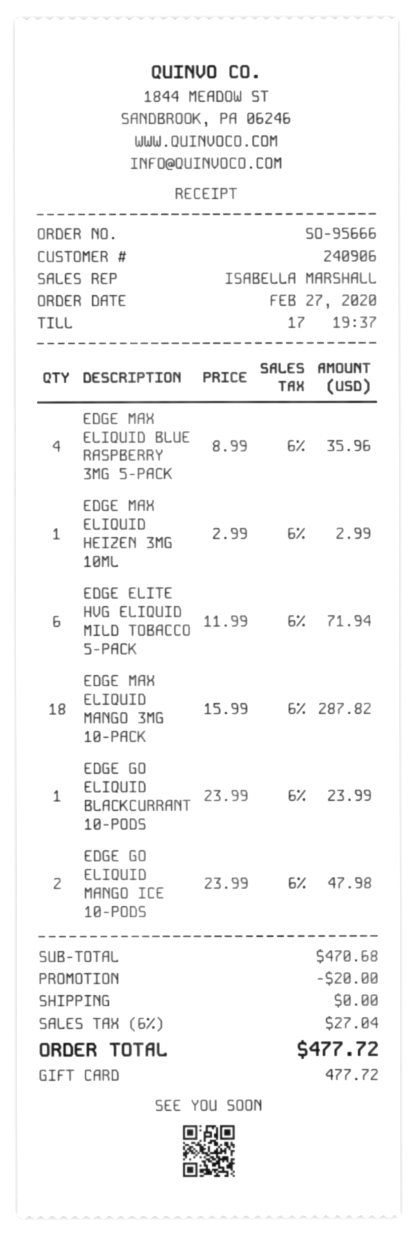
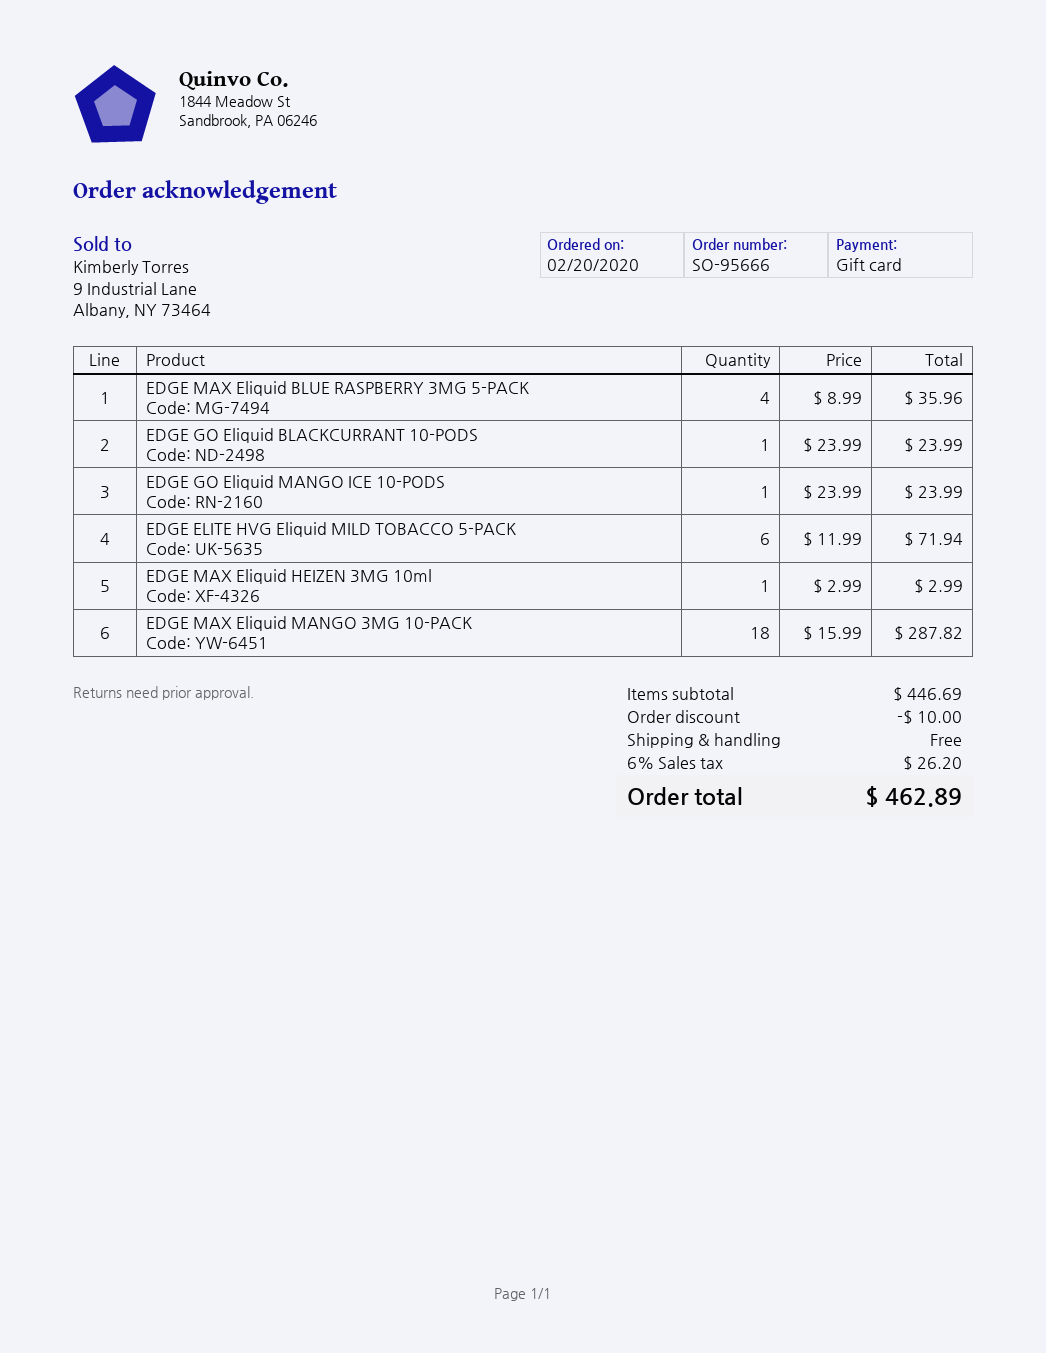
order date: 2020-02-27 -> 2020-02-20
EDGE GO ELIQUID MANGO ICE 10-PODS: 2 x 23.99 = 47.98 -> 1 x 23.99 = 23.99
subtotal: 470.68 -> 446.69
discount: 20.00 -> 10.00
tax: 6% = 27.04 -> 6% = 26.20
total: 477.72 -> 462.89

